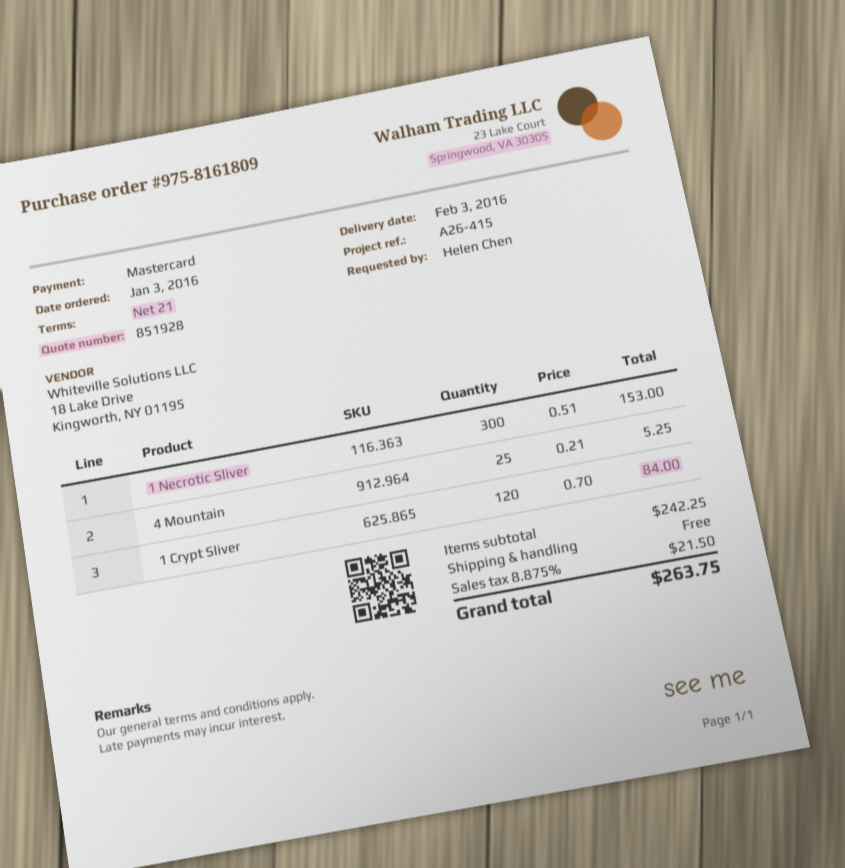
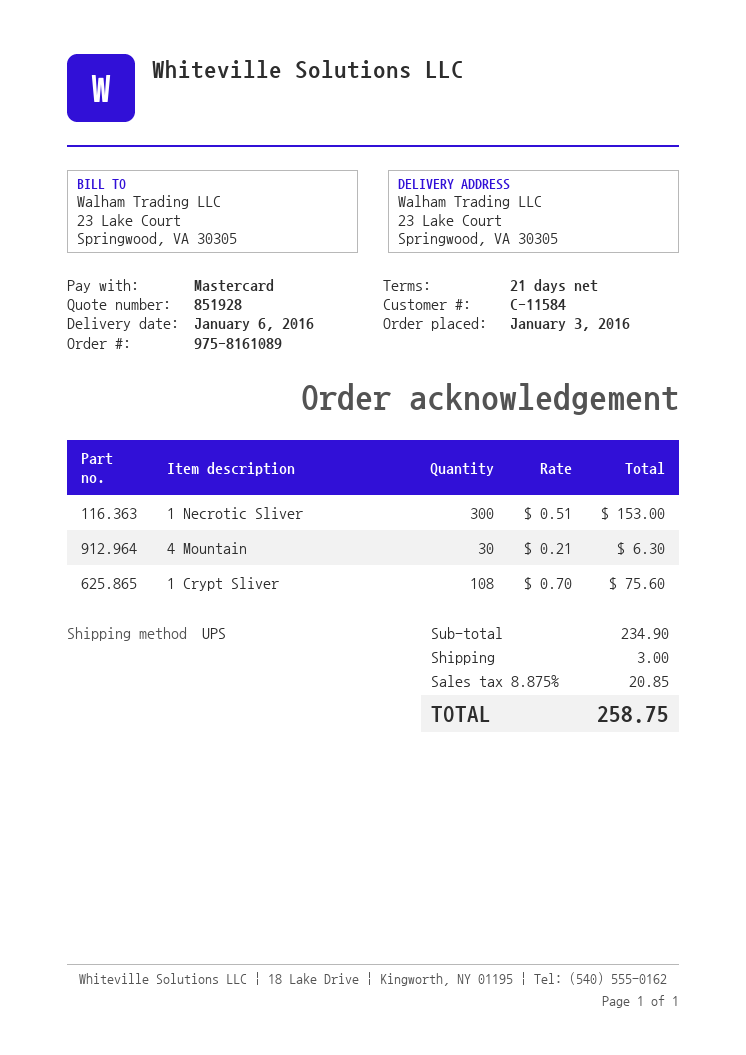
order number: 975-8161809 -> 975-8161089
delivery date: 2016-02-03 -> 2016-01-06
4 Mountain: 25 x 0.21 = 5.25 -> 30 x 0.21 = 6.30
1 Crypt Sliver: 120 x 0.70 = 84.00 -> 108 x 0.70 = 75.60
subtotal: 242.25 -> 234.90
shipping: 0.00 -> 3.00
tax: 8.875% = 21.50 -> 8.875% = 20.85
total: 263.75 -> 258.75

